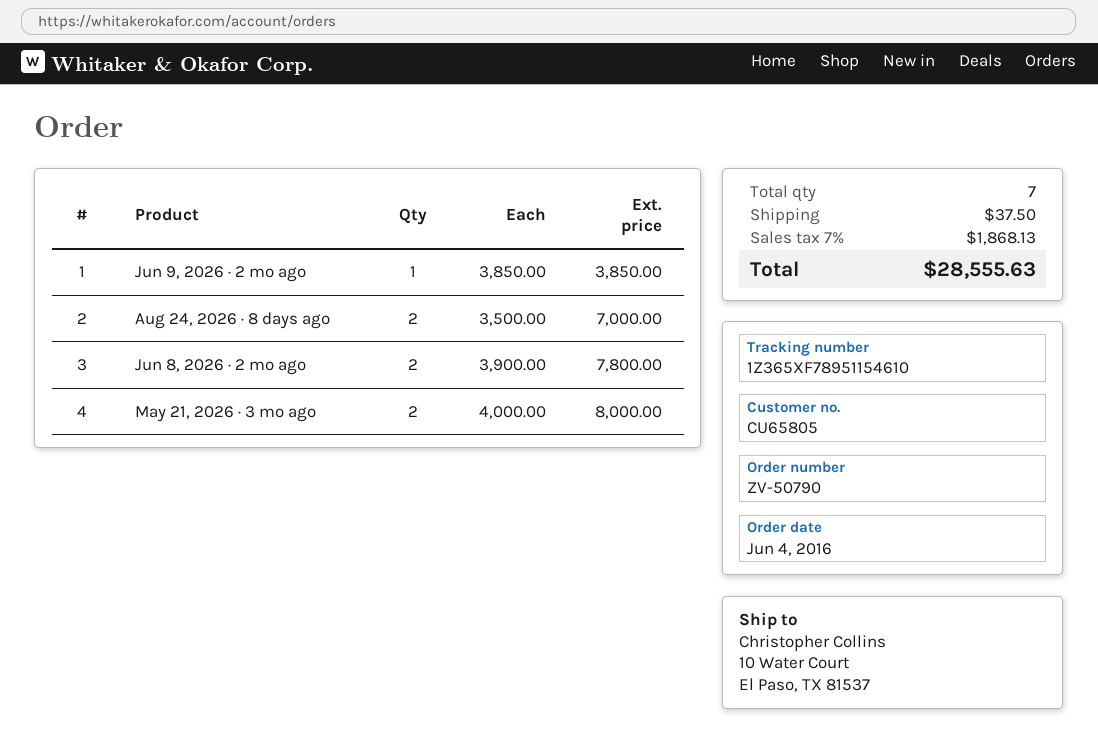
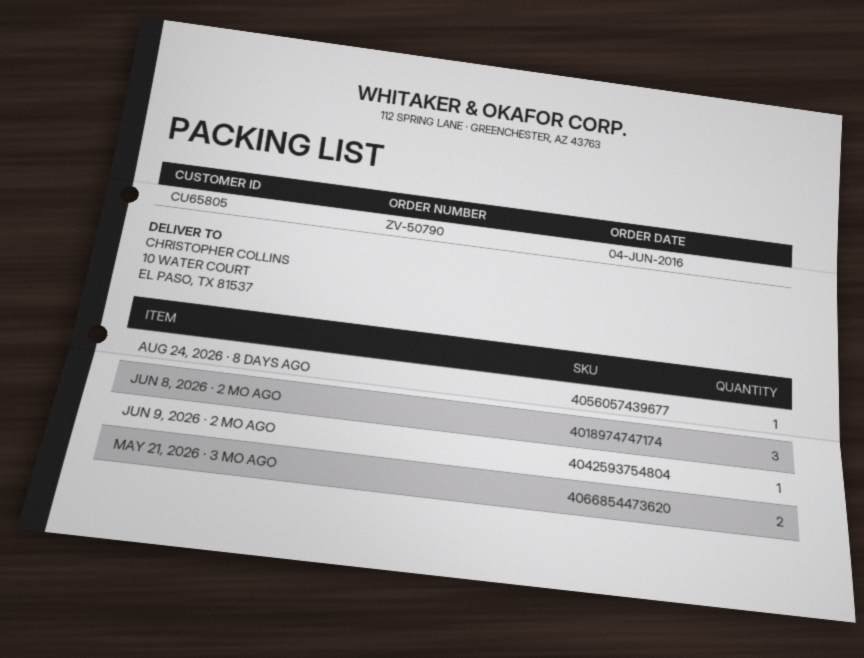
Aug 24, 2026 · 8 days ago: 2 -> 1
Jun 8, 2026 · 2 mo ago: 2 -> 3

